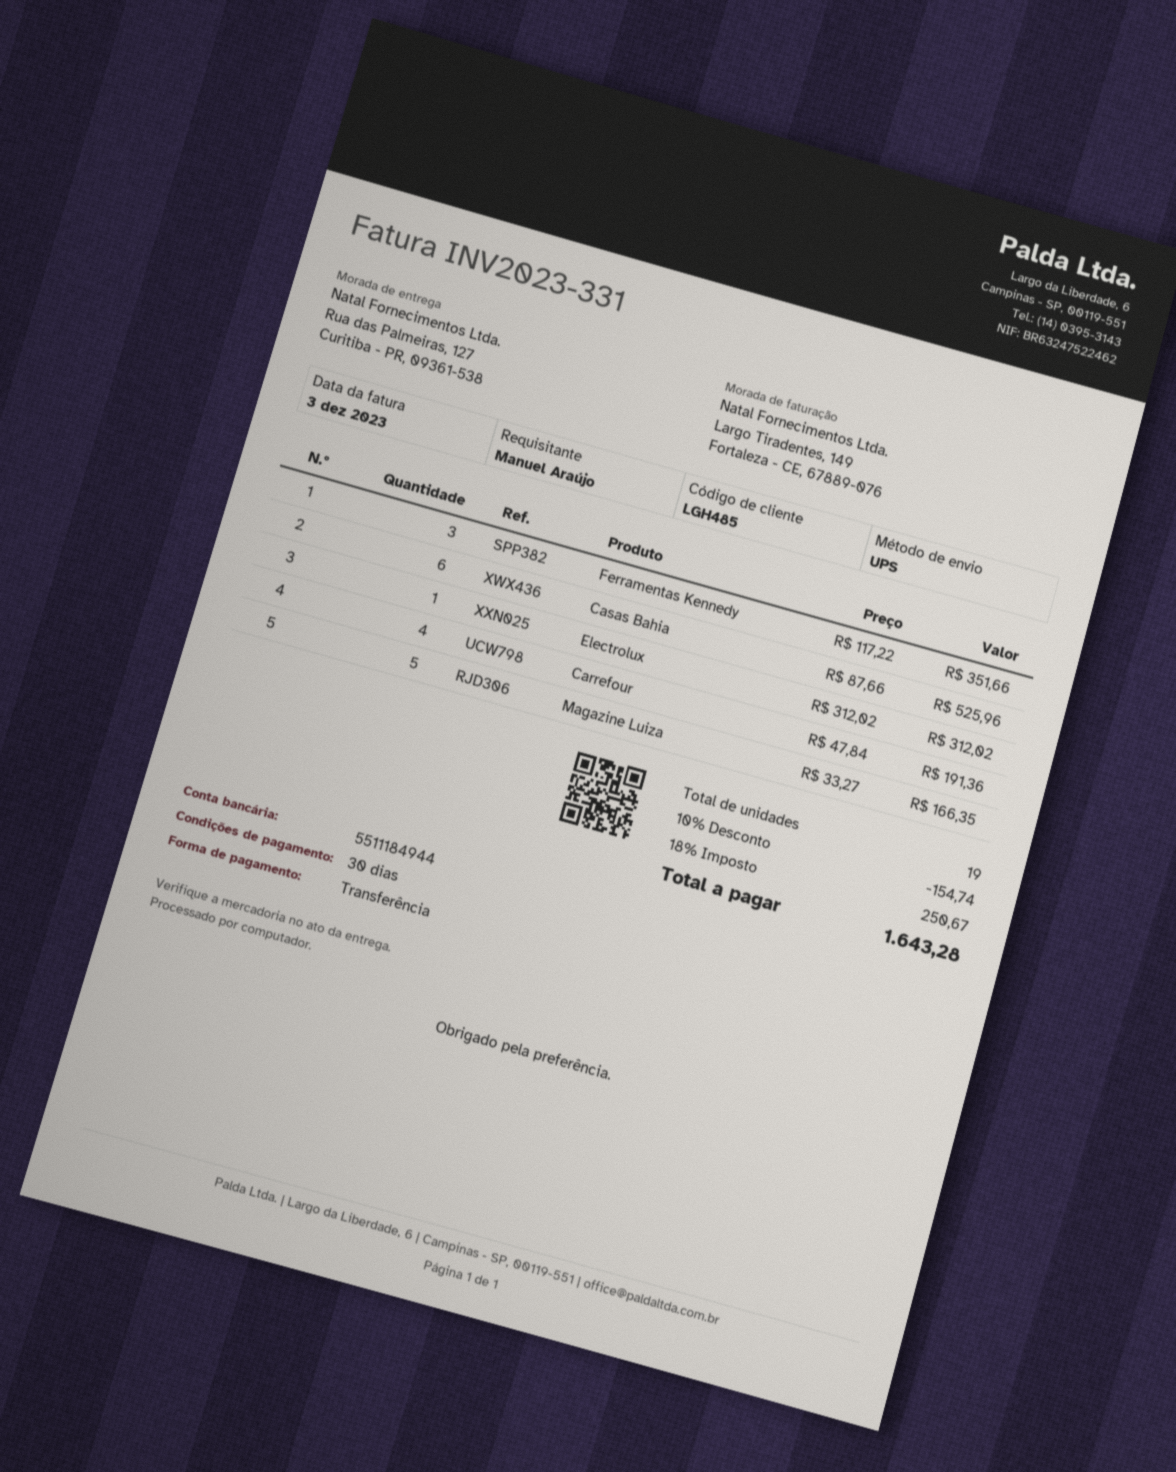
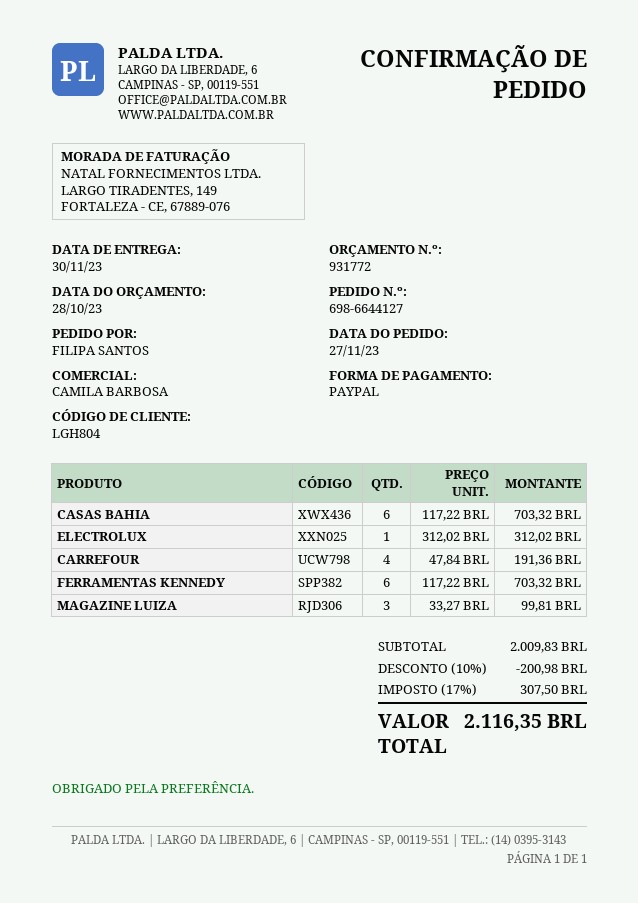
customer number: LGH485 -> LGH804
ordered by: Manuel Araújo -> FILIPA SANTOS
payment method: bank transfer -> PayPal
Ferramentas Kennedy: 3 x 117.22 = 351.66 -> 6 x 117.22 = 703.32
Casas Bahia: 6 x 87.66 = 525.96 -> 6 x 117.22 = 703.32
Magazine Luiza: 5 x 33.27 = 166.35 -> 3 x 33.27 = 99.81
discount: 10% = 154.74 -> 10% = 200.98
tax: 18% = 250.67 -> 17% = 307.50
total: 1643.28 -> 2116.35

